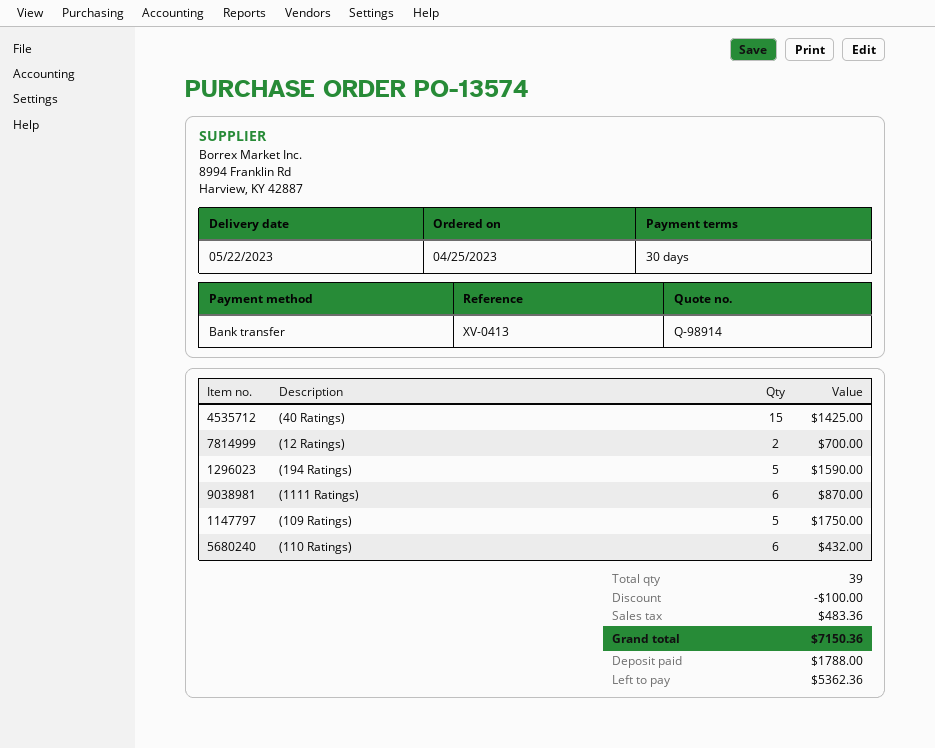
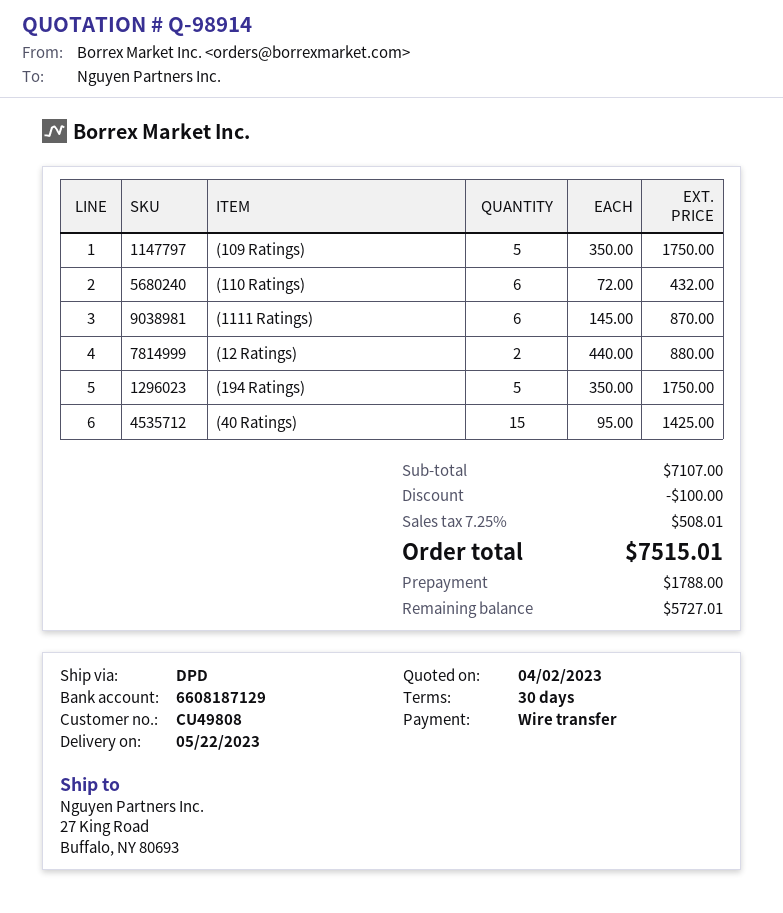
(12 Ratings): 2 for 700.00 -> 2 for 880.00
(194 Ratings): 5 for 1590.00 -> 5 for 1750.00
tax: 483.36 -> 508.01
total: 7150.36 -> 7515.01
balance: 5362.36 -> 5727.01

